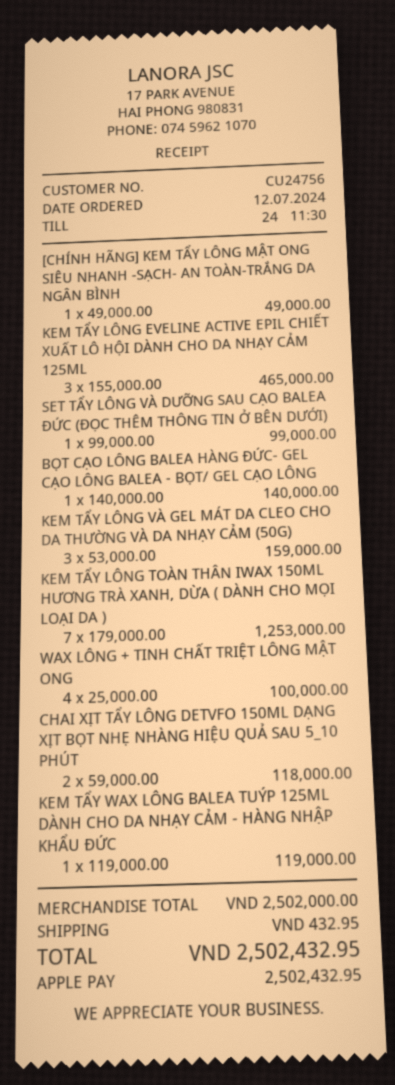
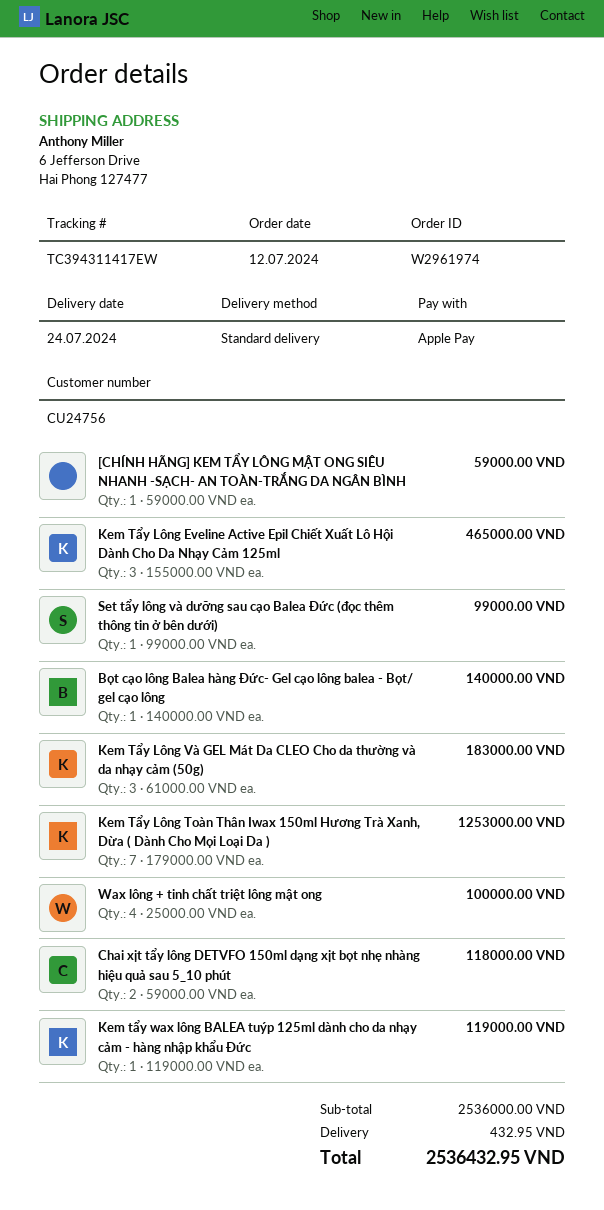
[CHÍNH HÃNG] KEM TẨY LÔNG MẬT ONG SIÊU NHANH -SẠCH- AN TOÀN-TRẮNG DA NGÂN BÌNH: 1 x 49000.00 = 49000.00 -> 1 x 59000.00 = 59000.00
KEM TẨY LÔNG VÀ GEL MÁT DA CLEO CHO DA THƯỜNG VÀ DA NHẠY CẢM (50G): 3 x 53000.00 = 159000.00 -> 3 x 61000.00 = 183000.00
subtotal: 2502000.00 -> 2536000.00
total: 2502432.95 -> 2536432.95

